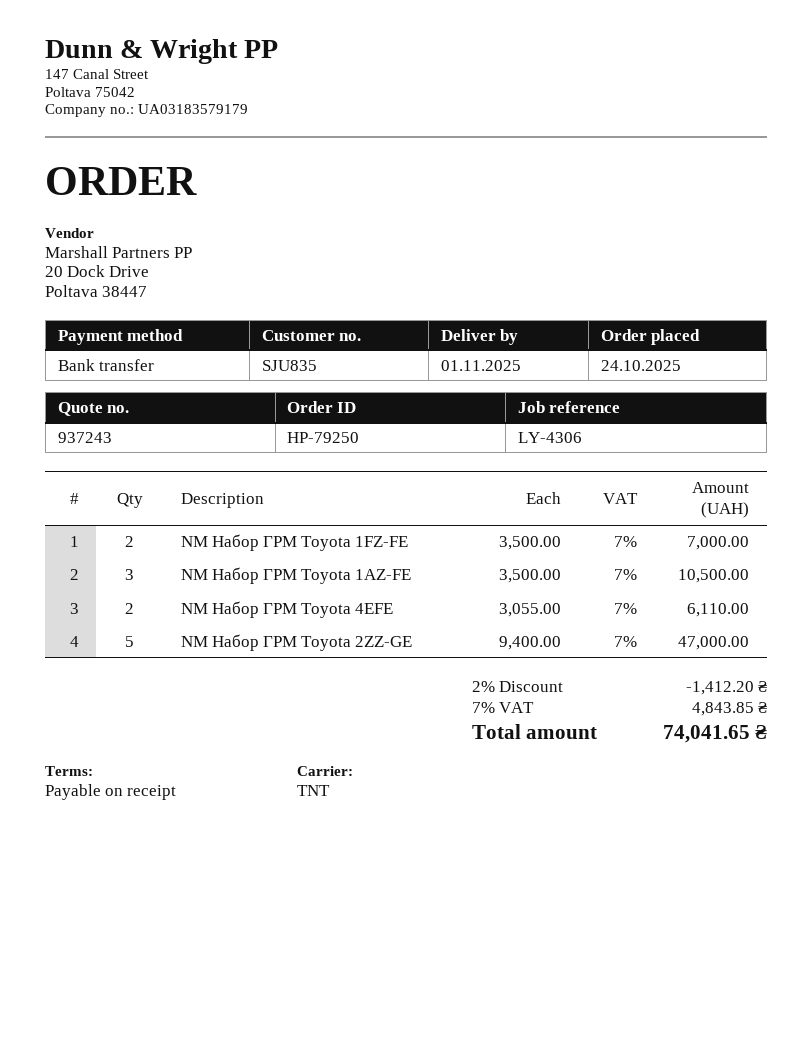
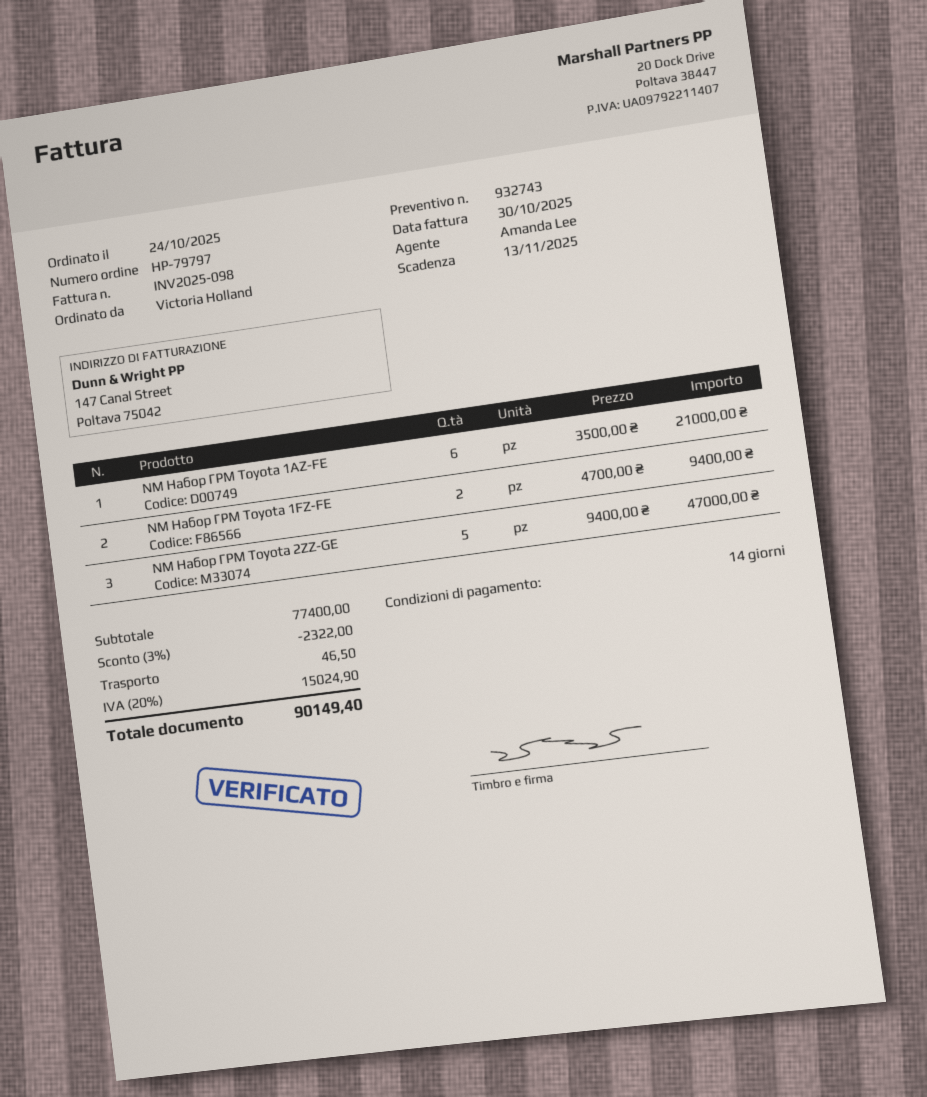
quote number: 937243 -> 932743
order number: HP-79250 -> HP-79797
payment terms: on receipt -> 14 days
NM Набор ГРМ Toyota 1FZ-FE: 2 x 3500.00 = 7000.00 -> 2 x 4700.00 = 9400.00
NM Набор ГРМ Toyota 1AZ-FE: 3 x 3500.00 = 10500.00 -> 6 x 3500.00 = 21000.00
NM Набор ГРМ Toyota 4EFE: 2 x 3055.00 = 6110.00 -> none
discount: 2% = 1412.20 -> 3% = 2322.00
shipping: none -> 46.50
tax: 7% = 4843.85 -> 20% = 15024.90
total: 74041.65 -> 90149.40

